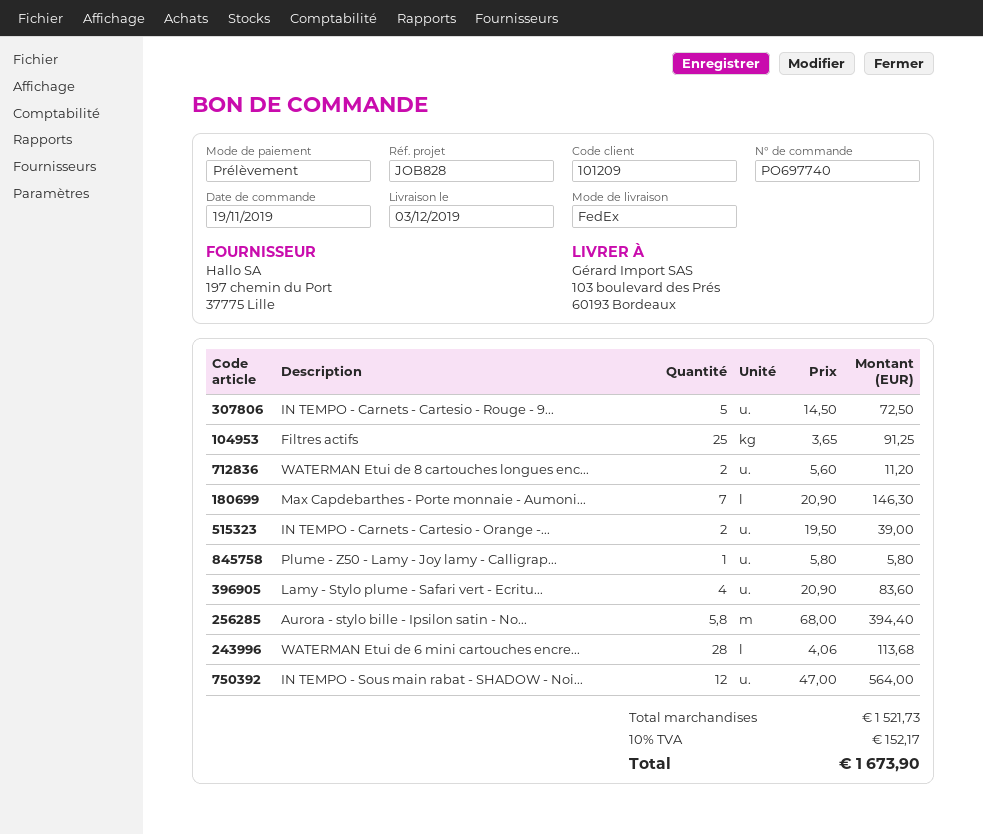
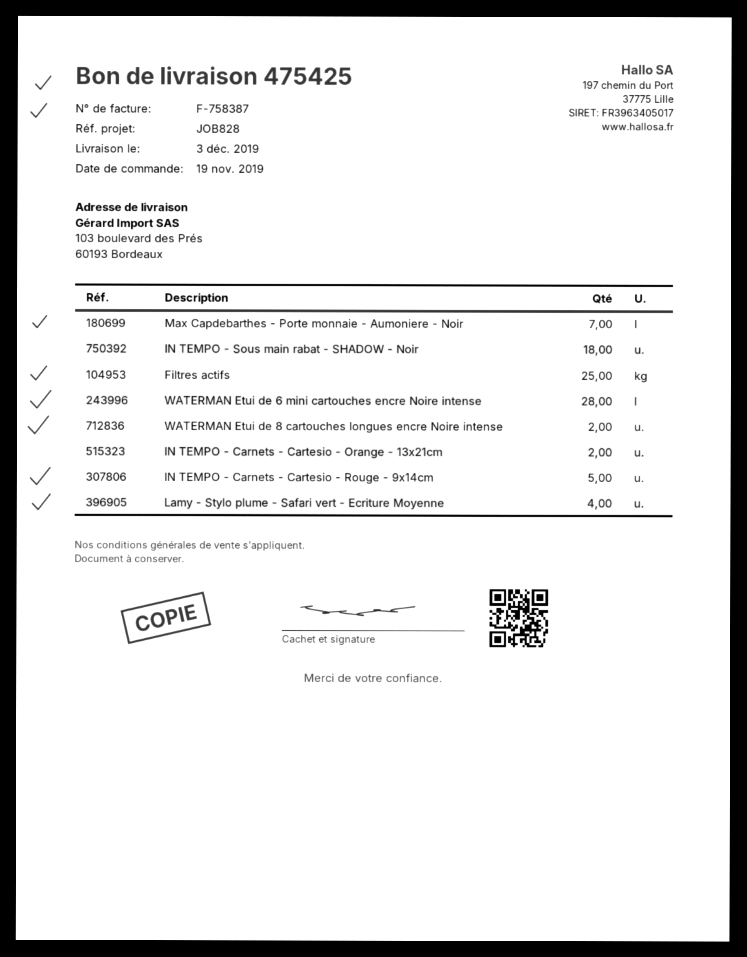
Plume - Z50 - Lamy - Joy lamy - Calligrap...: 1 -> none
Aurora - stylo bille - Ipsilon satin - No...: 5.8 -> none
IN TEMPO - Sous main rabat - SHADOW - Noi...: 12 -> 18

